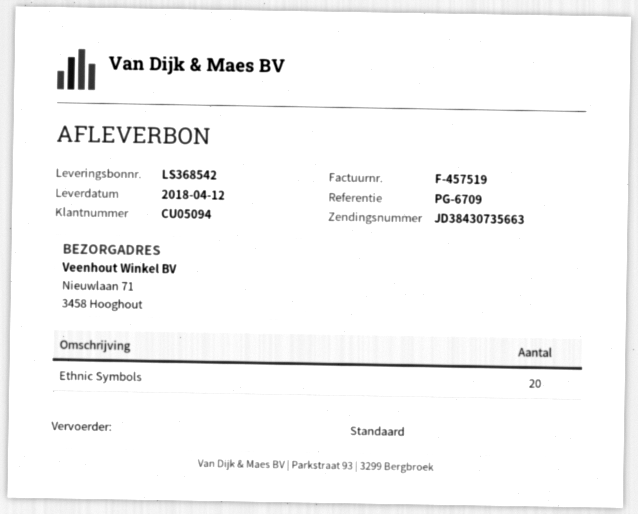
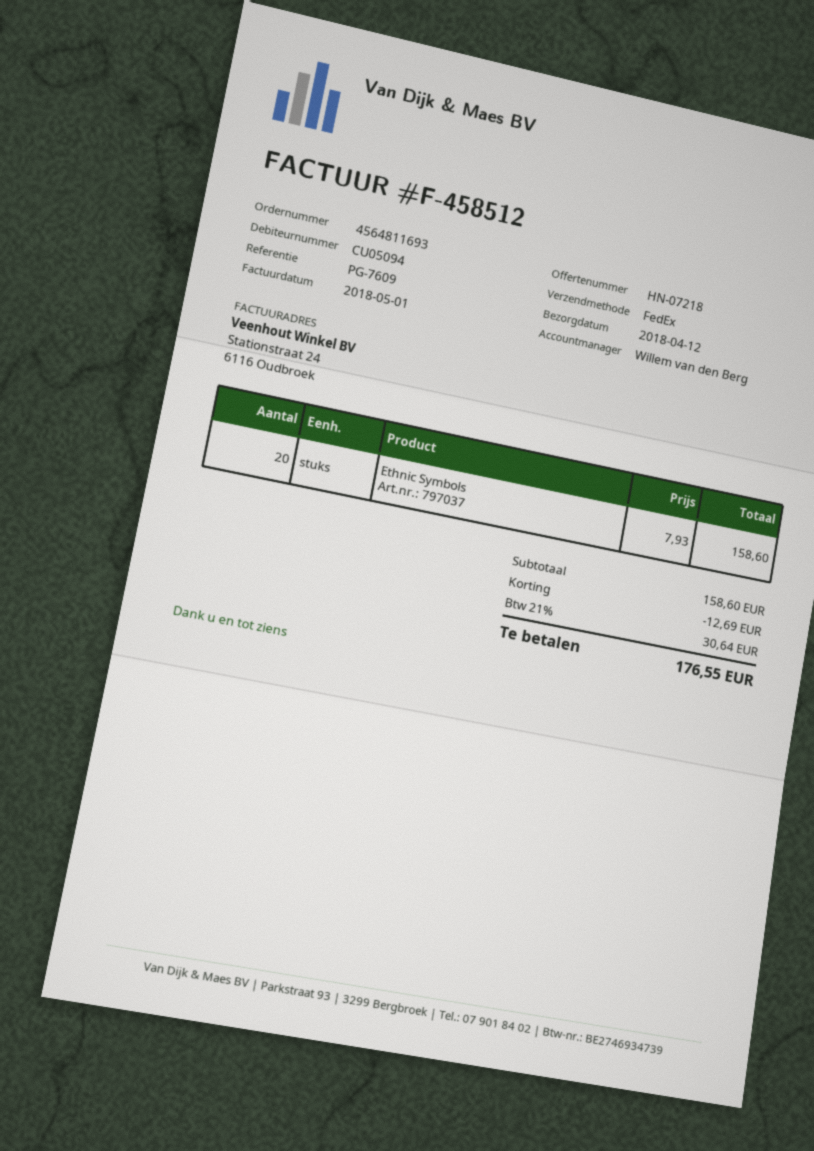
invoice number: F-457519 -> F-458512
reference: PG-6709 -> PG-7609
shipping method: standard -> FedEx

